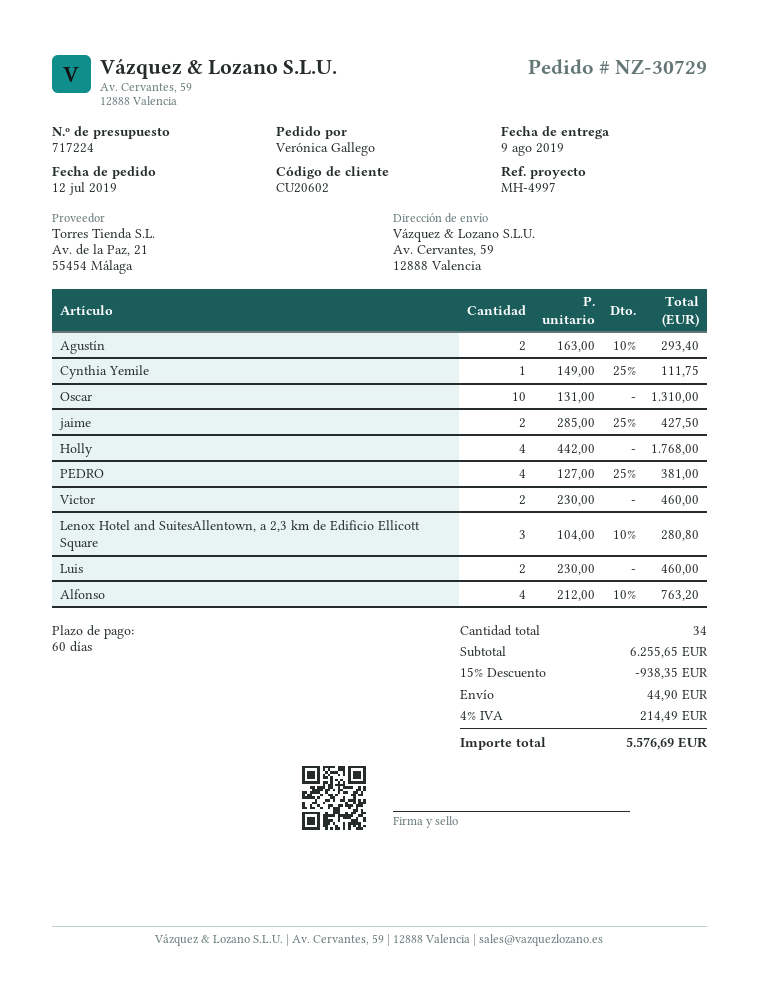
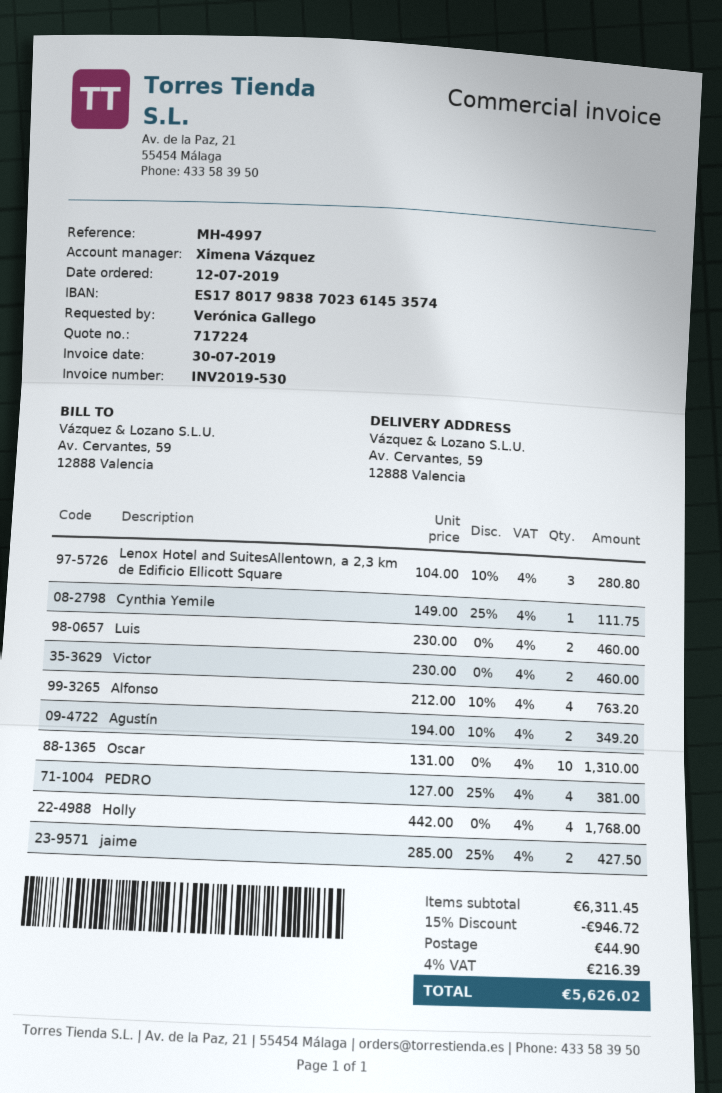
Agustín: 2 x 163.00 - 10% = 293.40 -> 2 x 194.00 - 10% = 349.20
subtotal: 6255.65 -> 6311.45
discount: 15% = 938.35 -> 15% = 946.72
tax: 4% = 214.49 -> 4% = 216.39
total: 5576.69 -> 5626.02

